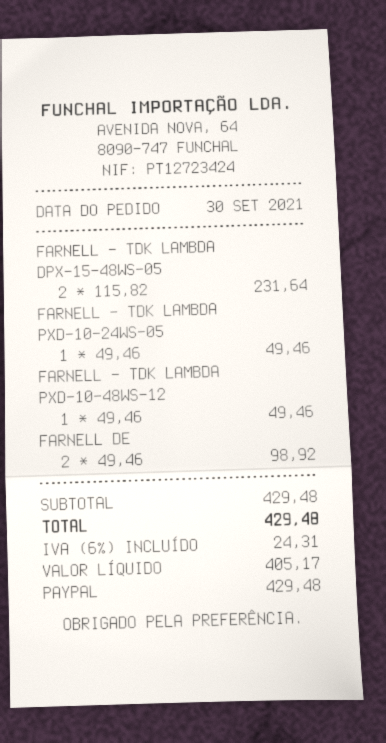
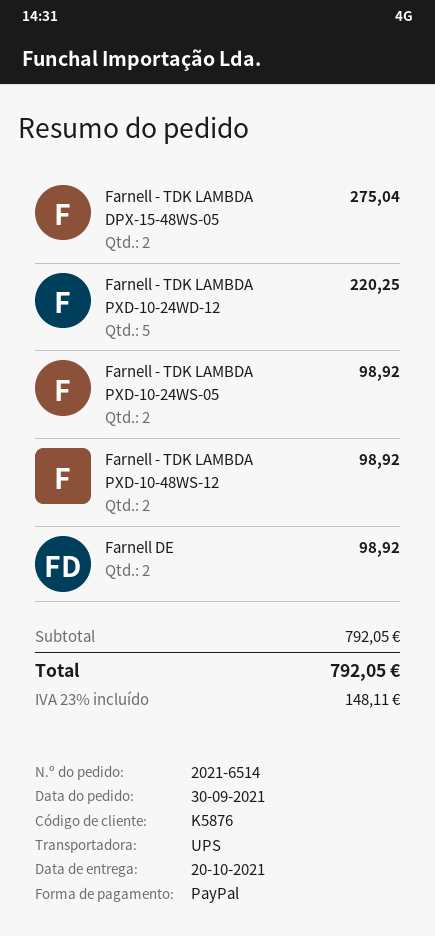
FARNELL - TDK LAMBDA DPX-15-48WS-05: 2 for 231.64 -> 2 for 275.04
FARNELL - TDK LAMBDA PXD-10-24WS-05: 1 for 49.46 -> 2 for 98.92
FARNELL - TDK LAMBDA PXD-10-48WS-12: 1 for 49.46 -> 2 for 98.92
Farnell - TDK LAMBDA PXD-10-24WD-12: none -> 5 for 220.25
subtotal: 429.48 -> 792.05
tax: 6% = 24.31 -> 23% = 148.11
total: 429.48 -> 792.05

